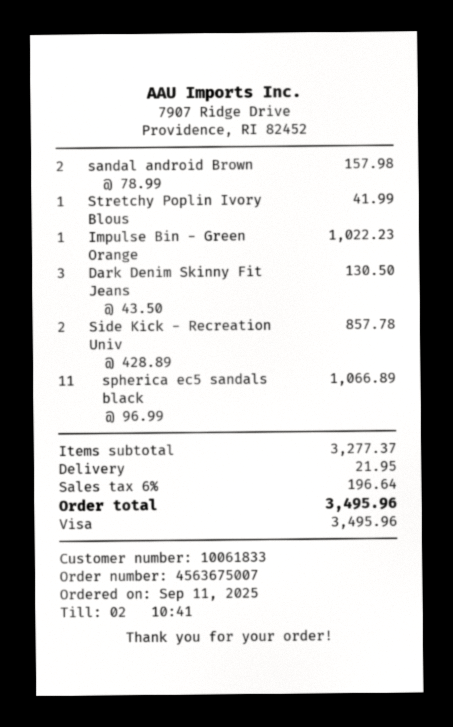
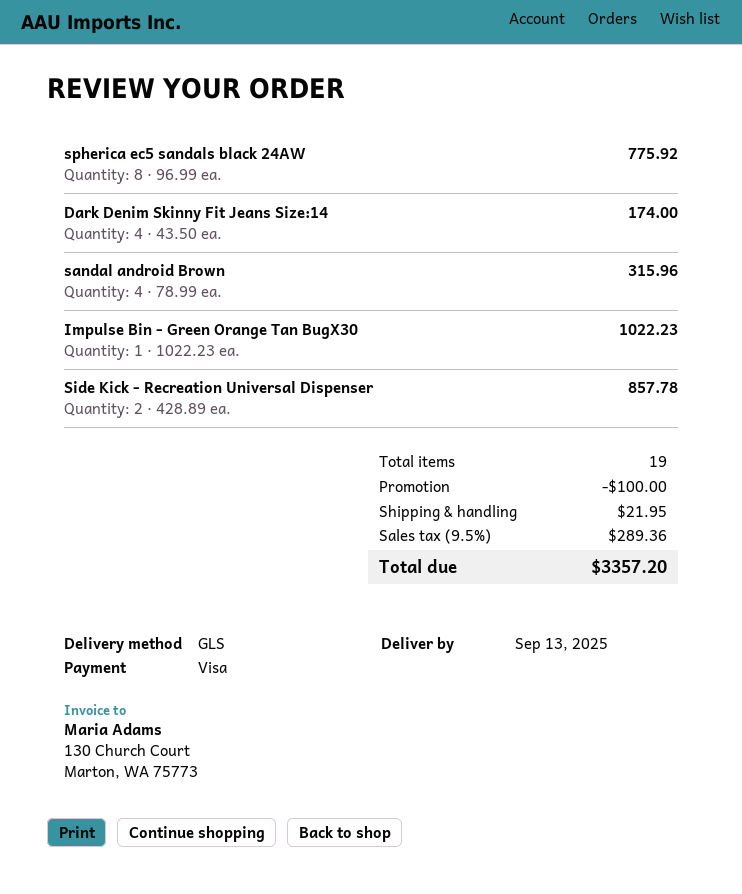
sandal android Brown: 2 x 78.99 = 157.98 -> 4 x 78.99 = 315.96
Stretchy Poplin Ivory Blous: 1 x 41.99 = 41.99 -> none
Dark Denim Skinny Fit Jeans: 3 x 43.50 = 130.50 -> 4 x 43.50 = 174.00
spherica ec5 sandals black: 11 x 96.99 = 1066.89 -> 8 x 96.99 = 775.92
discount: none -> 100.00
tax: 6% = 196.64 -> 9.5% = 289.36
total: 3495.96 -> 3357.20

